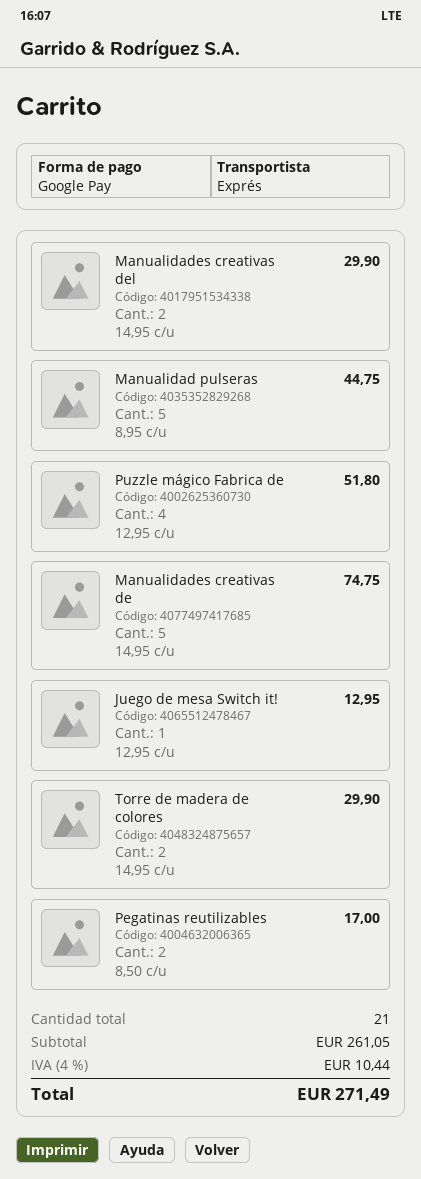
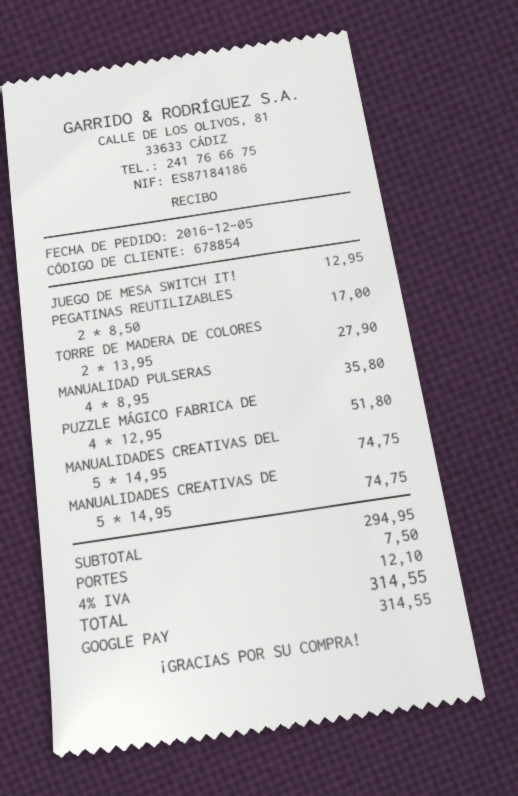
Manualidades creativas del: 2 x 14.95 = 29.90 -> 5 x 14.95 = 74.75
Manualidad pulseras: 5 x 8.95 = 44.75 -> 4 x 8.95 = 35.80
Torre de madera de colores: 2 x 14.95 = 29.90 -> 2 x 13.95 = 27.90
subtotal: 261.05 -> 294.95
shipping: none -> 7.50
tax: 4% = 10.44 -> 4% = 12.10
total: 271.49 -> 314.55

